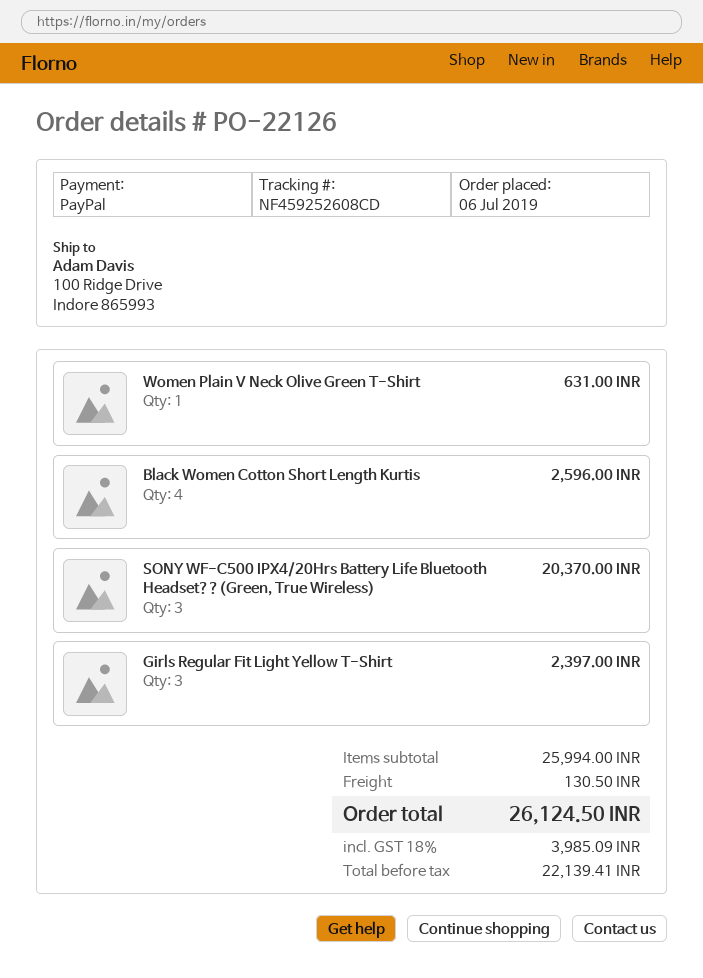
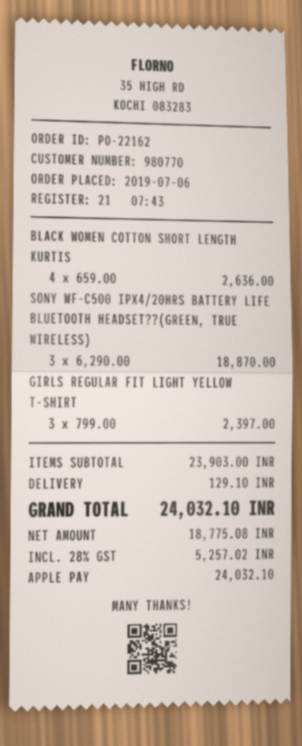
order number: PO-22126 -> PO-22162
payment method: PayPal -> Apple Pay
Women Plain V Neck Olive Green T-Shirt: 1 for 631.00 -> none
Black Women Cotton Short Length Kurtis: 4 for 2596.00 -> 4 for 2636.00
SONY WF-C500 IPX4/20Hrs Battery Life Bluetooth Headset??(Green, True Wireless): 3 for 20370.00 -> 3 for 18870.00
subtotal: 25994.00 -> 23903.00
shipping: 130.50 -> 129.10
net: 22139.41 -> 18775.08
tax: 18% = 3985.09 -> 28% = 5257.02
total: 26124.50 -> 24032.10

